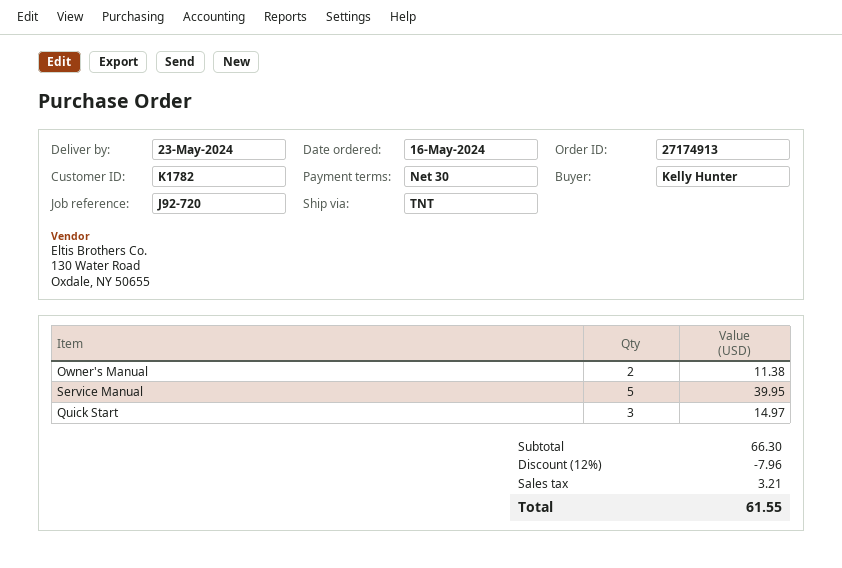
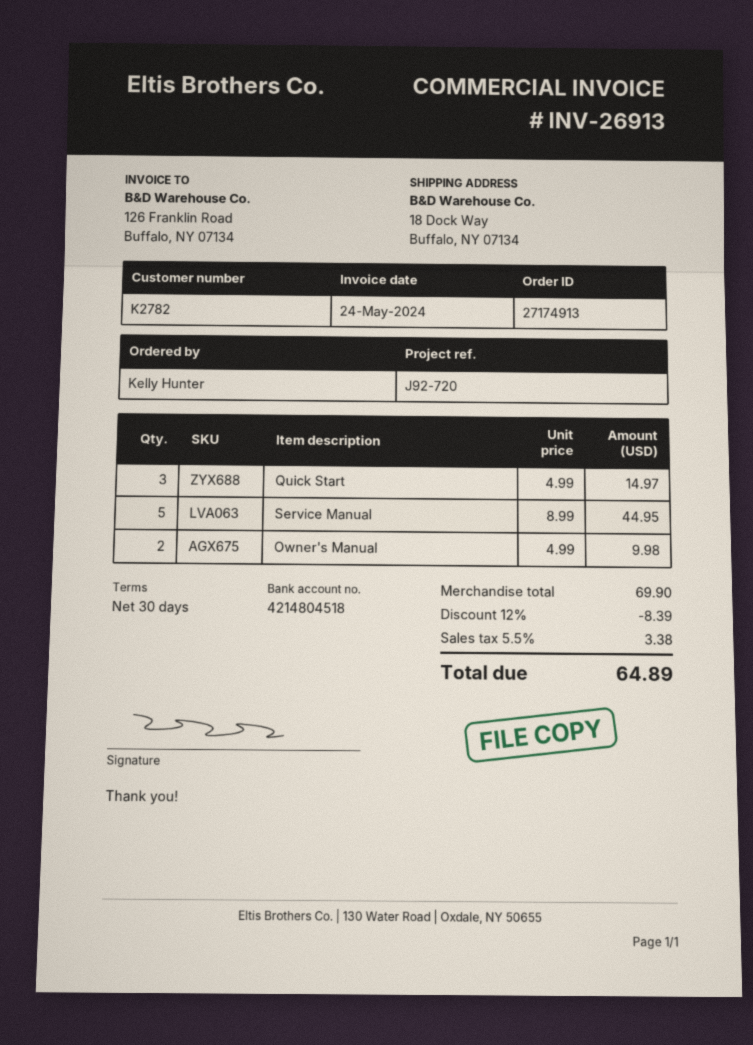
customer number: K1782 -> K2782
Owner's Manual: 2 for 11.38 -> 2 for 9.98
Service Manual: 5 for 39.95 -> 5 for 44.95
subtotal: 66.30 -> 69.90
discount: 12% = 7.96 -> 12% = 8.39
tax: 3.21 -> 3.38
total: 61.55 -> 64.89

